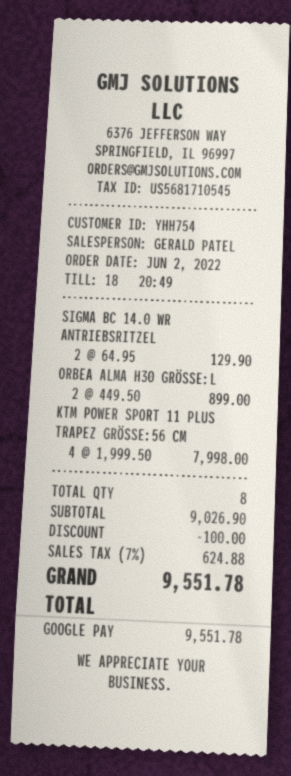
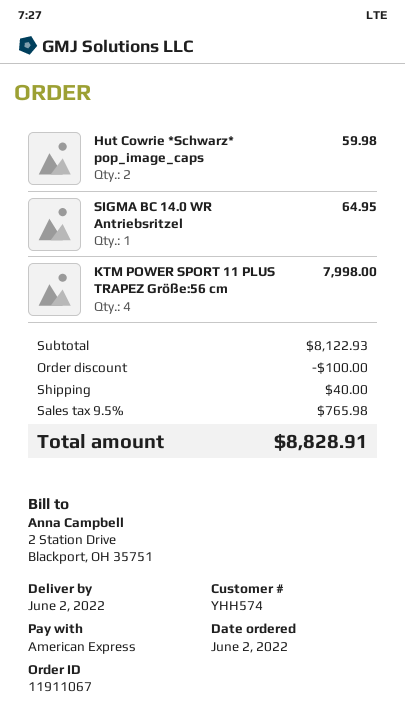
customer number: YHH754 -> YHH574
payment method: Google Pay -> American Express
SIGMA BC 14.0 WR ANTRIEBSRITZEL: 2 for 129.90 -> 1 for 64.95
ORBEA ALMA H30 GRÖSSE:L: 2 for 899.00 -> none
Hut Cowrie *Schwarz* pop_image_caps: none -> 2 for 59.98
subtotal: 9026.90 -> 8122.93
shipping: none -> 40.00
tax: 7% = 624.88 -> 9.5% = 765.98
total: 9551.78 -> 8828.91

